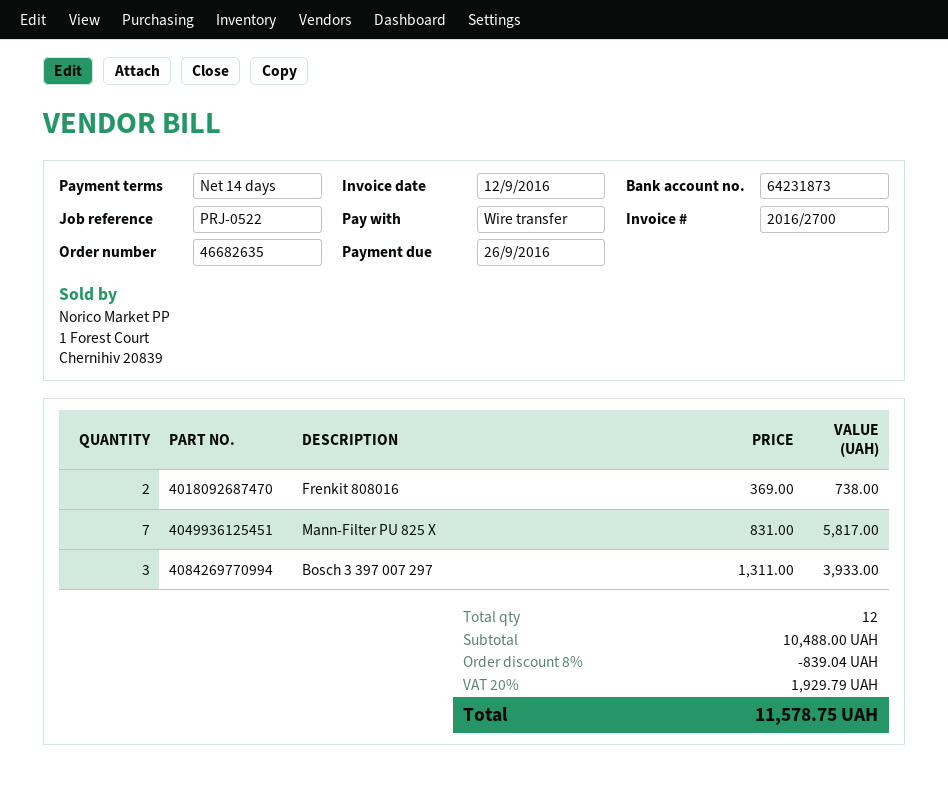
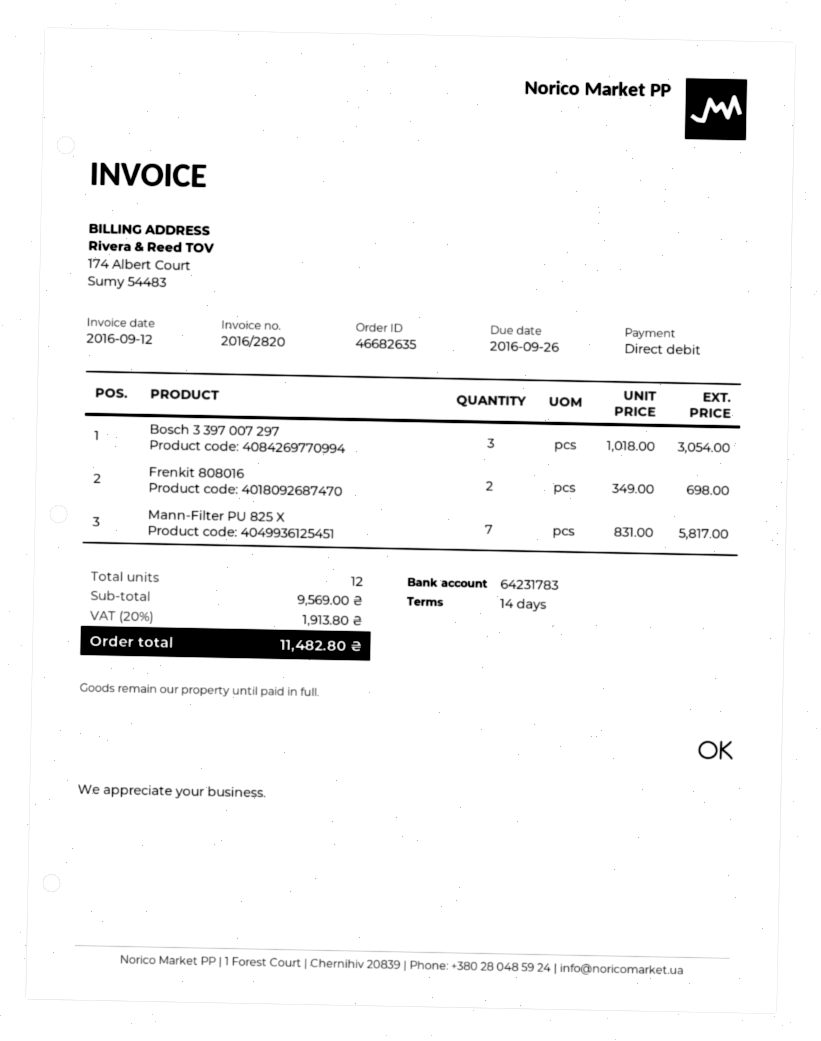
invoice number: 2016/2700 -> 2016/2820
payment method: bank transfer -> direct debit
bank account: 64231873 -> 64231783
Frenkit 808016: 2 x 369.00 = 738.00 -> 2 x 349.00 = 698.00
Bosch 3 397 007 297: 3 x 1311.00 = 3933.00 -> 3 x 1018.00 = 3054.00
subtotal: 10488.00 -> 9569.00
discount: 8% = 839.04 -> none
tax: 20% = 1929.79 -> 20% = 1913.80
total: 11578.75 -> 11482.80

